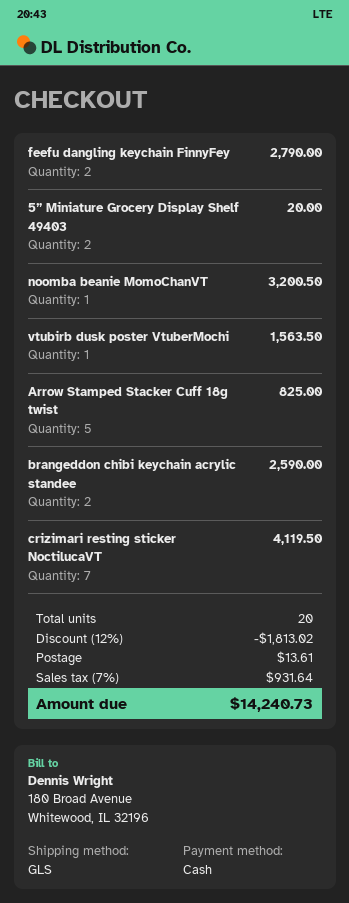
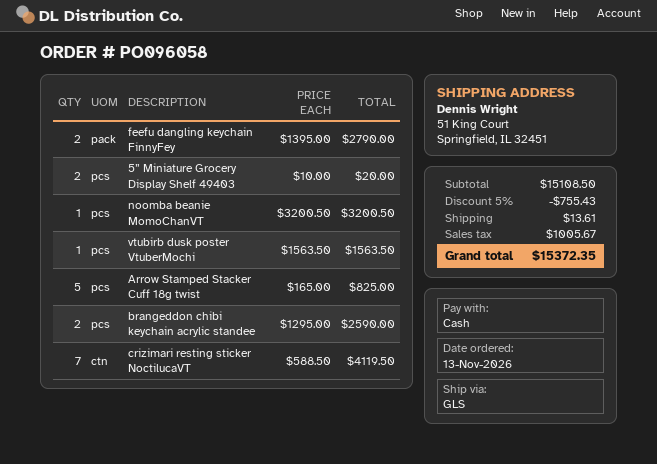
discount: 12% = 1813.02 -> 5% = 755.43
tax: 931.64 -> 1005.67
total: 14240.73 -> 15372.35

